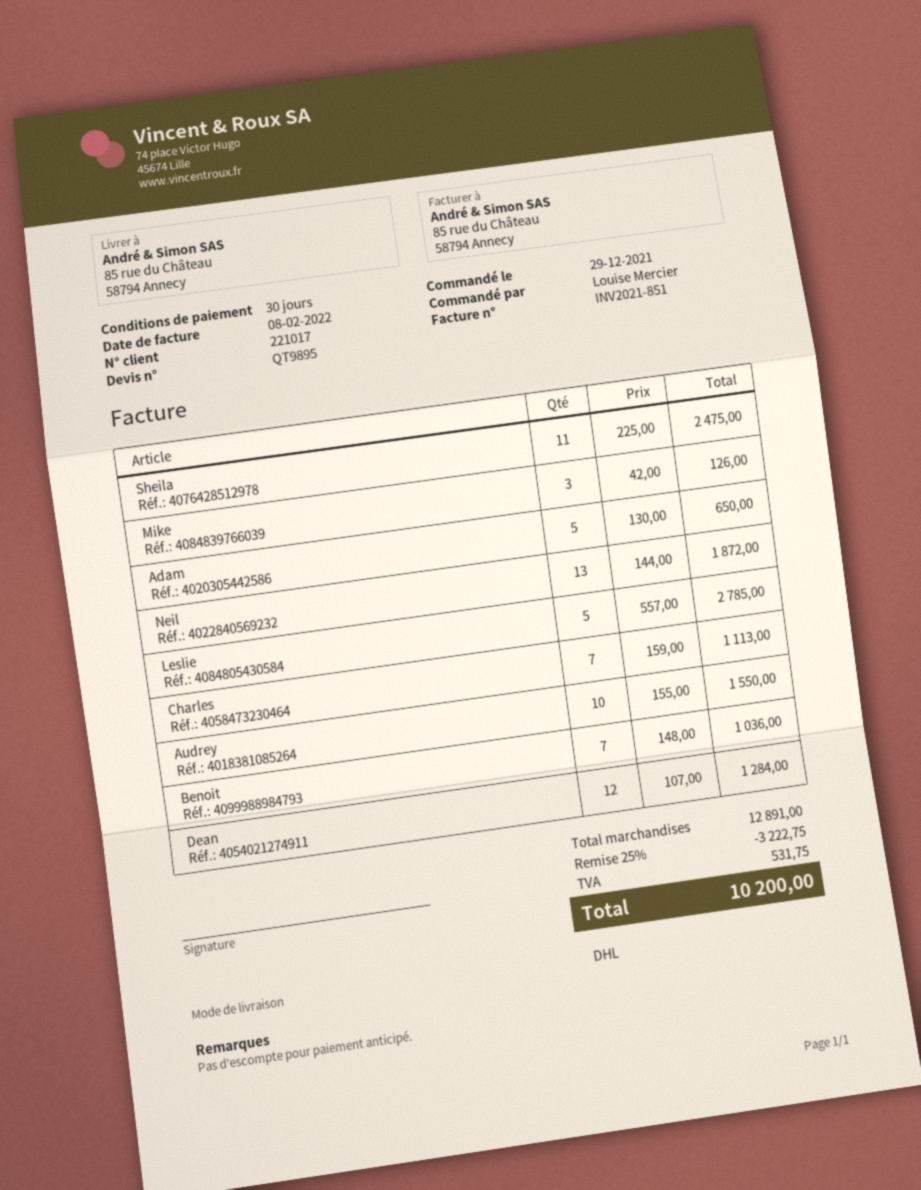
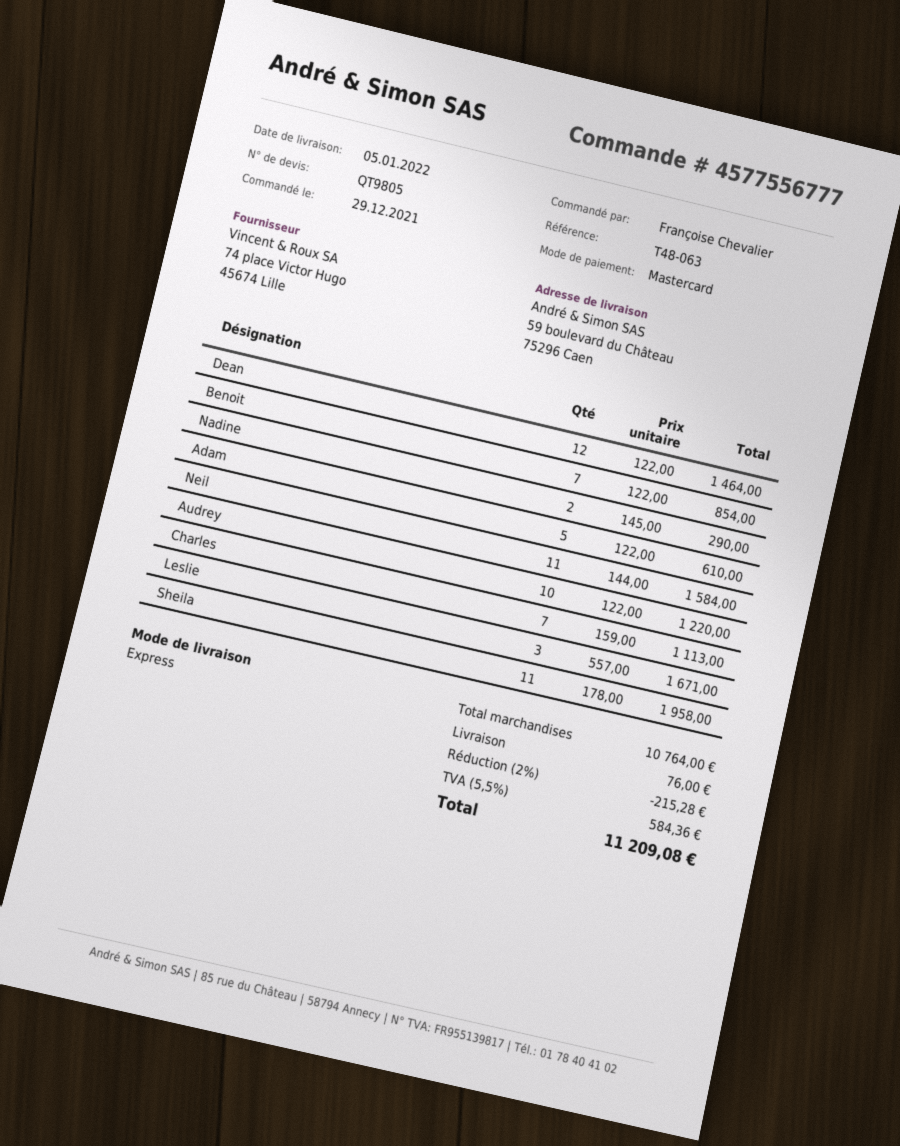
quote number: QT9895 -> QT9805
ordered by: Louise Mercier -> Françoise Chevalier
shipping method: DHL -> express
ship to: 85 rue du Château, 58794 Annecy -> 59 boulevard du Château, 75296 Caen
Sheila: 11 x 225.00 = 2475.00 -> 11 x 178.00 = 1958.00
Mike: 3 x 42.00 = 126.00 -> none
Adam: 5 x 130.00 = 650.00 -> 5 x 122.00 = 610.00
Neil: 13 x 144.00 = 1872.00 -> 11 x 144.00 = 1584.00
Leslie: 5 x 557.00 = 2785.00 -> 3 x 557.00 = 1671.00
Audrey: 10 x 155.00 = 1550.00 -> 10 x 122.00 = 1220.00
Benoit: 7 x 148.00 = 1036.00 -> 7 x 122.00 = 854.00
Dean: 12 x 107.00 = 1284.00 -> 12 x 122.00 = 1464.00
Nadine: none -> 2 x 145.00 = 290.00
subtotal: 12891.00 -> 10764.00
discount: 25% = 3222.75 -> 2% = 215.28
shipping: none -> 76.00
tax: 531.75 -> 584.36
total: 10200.00 -> 11209.08

